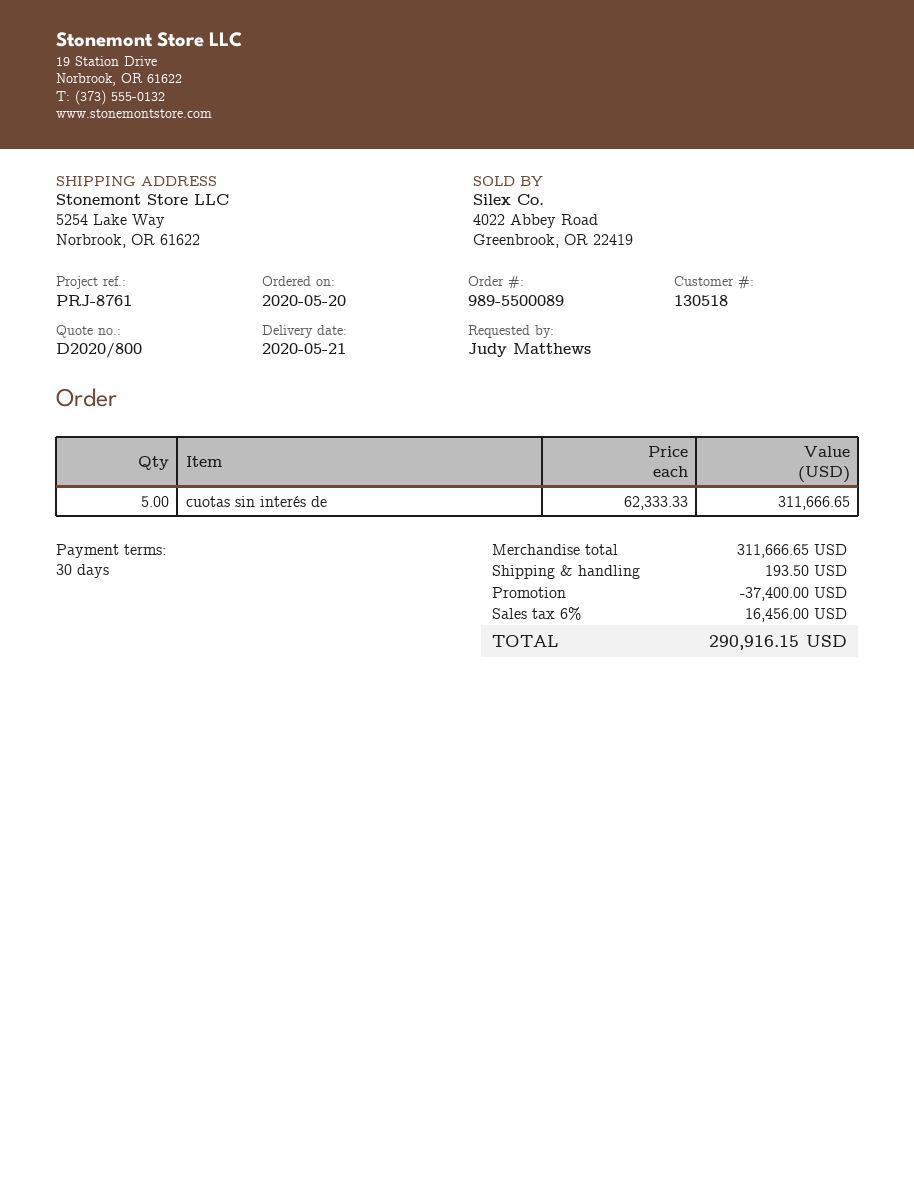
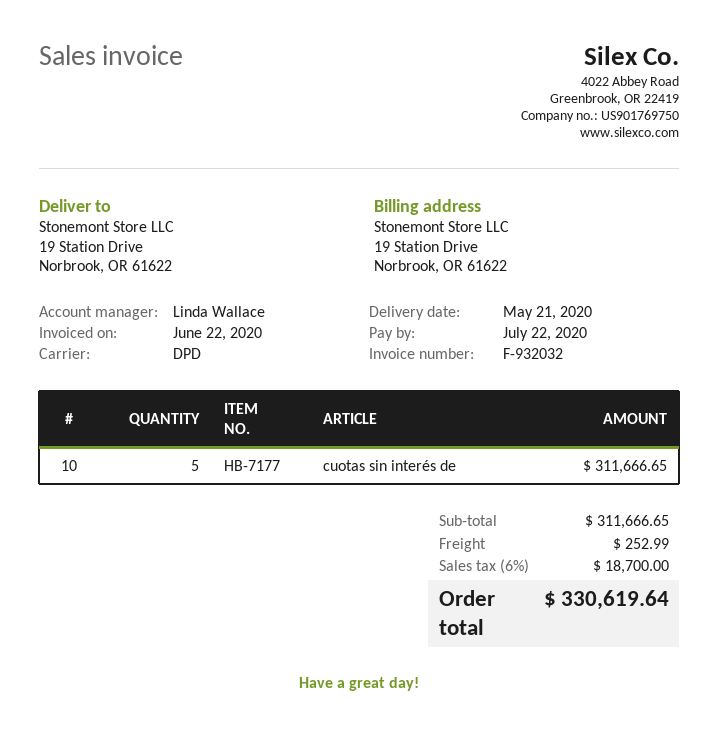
ship to: 5254 Lake Way, Norbrook, OR 61622 -> 19 Station Drive, Norbrook, OR 61622
discount: 37400.00 -> none
shipping: 193.50 -> 252.99
tax: 6% = 16456.00 -> 6% = 18700.00
total: 290916.15 -> 330619.64

